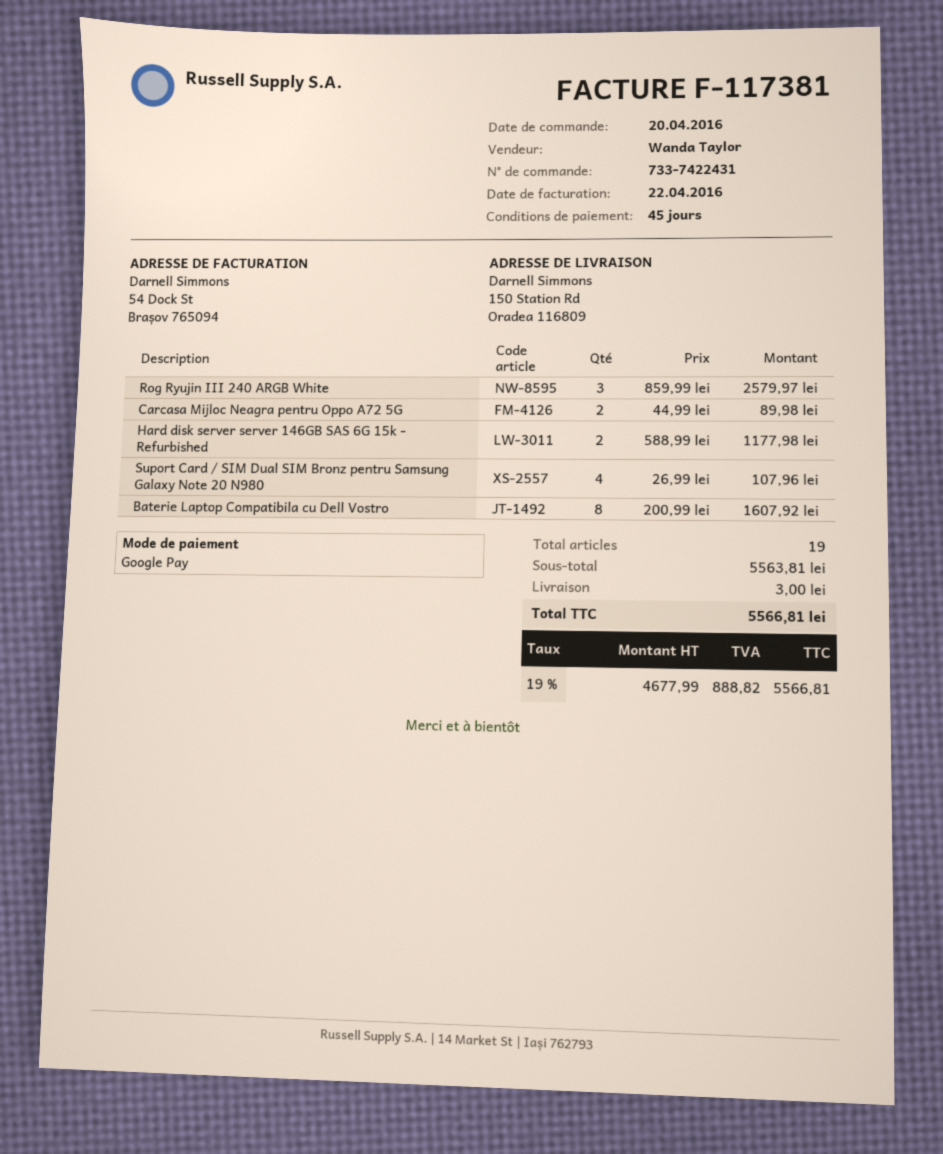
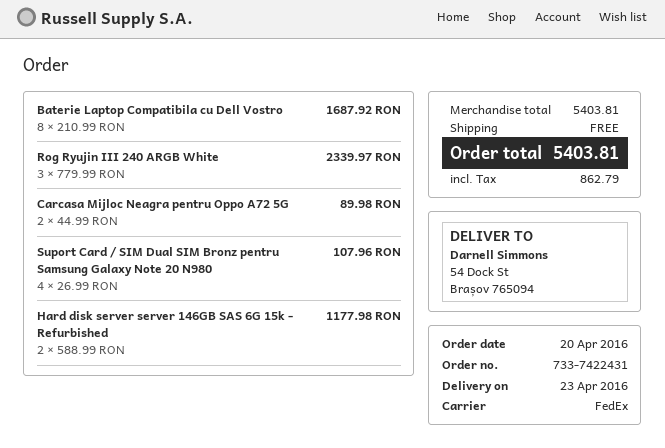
ship to: 150 Station Rd, Oradea 116809 -> 54 Dock St, Brașov 765094
Rog Ryujin III 240 ARGB White: 3 x 859.99 = 2579.97 -> 3 x 779.99 = 2339.97
Baterie Laptop Compatibila cu Dell Vostro: 8 x 200.99 = 1607.92 -> 8 x 210.99 = 1687.92
subtotal: 5563.81 -> 5403.81
shipping: 3.00 -> 0.00
tax: 888.82 -> 862.79
total: 5566.81 -> 5403.81

